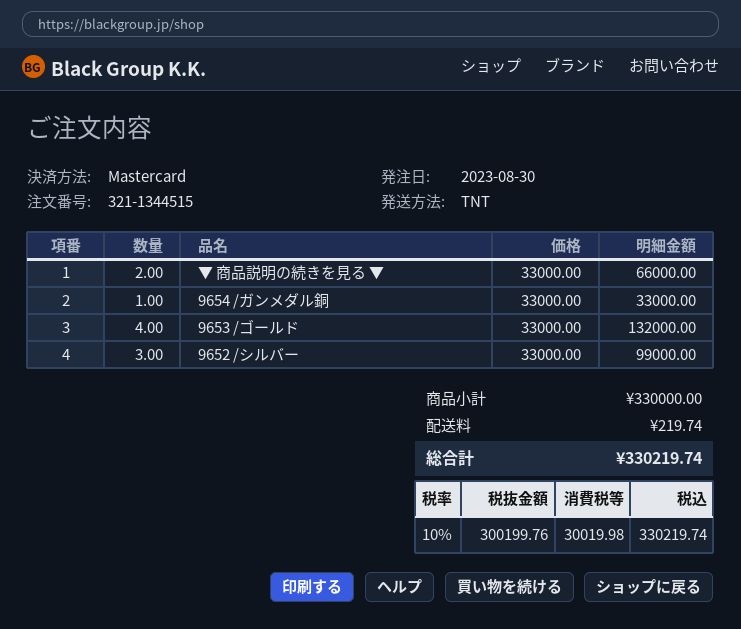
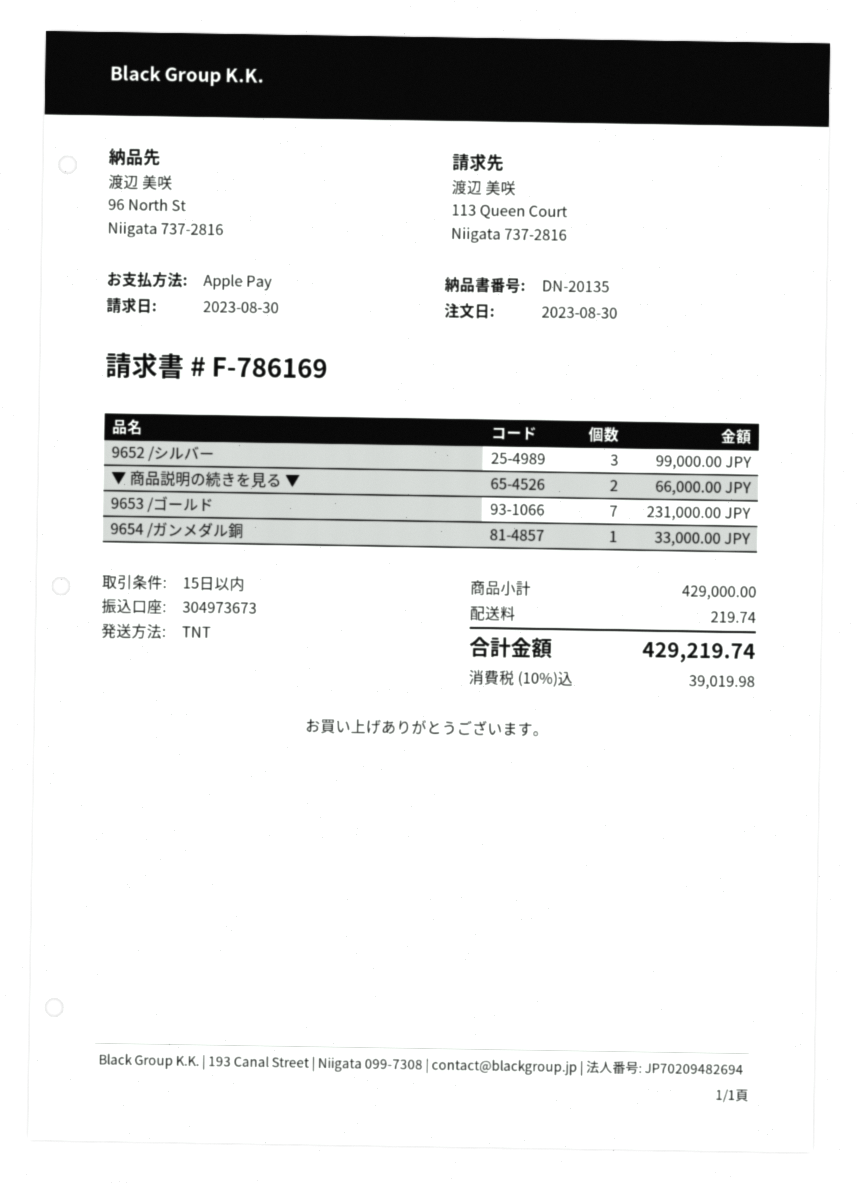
payment method: Mastercard -> Apple Pay
9653 /ゴールド: 4 for 132000.00 -> 7 for 231000.00
subtotal: 330000.00 -> 429000.00
tax: 10% = 30019.98 -> 10% = 39019.98
total: 330219.74 -> 429219.74

